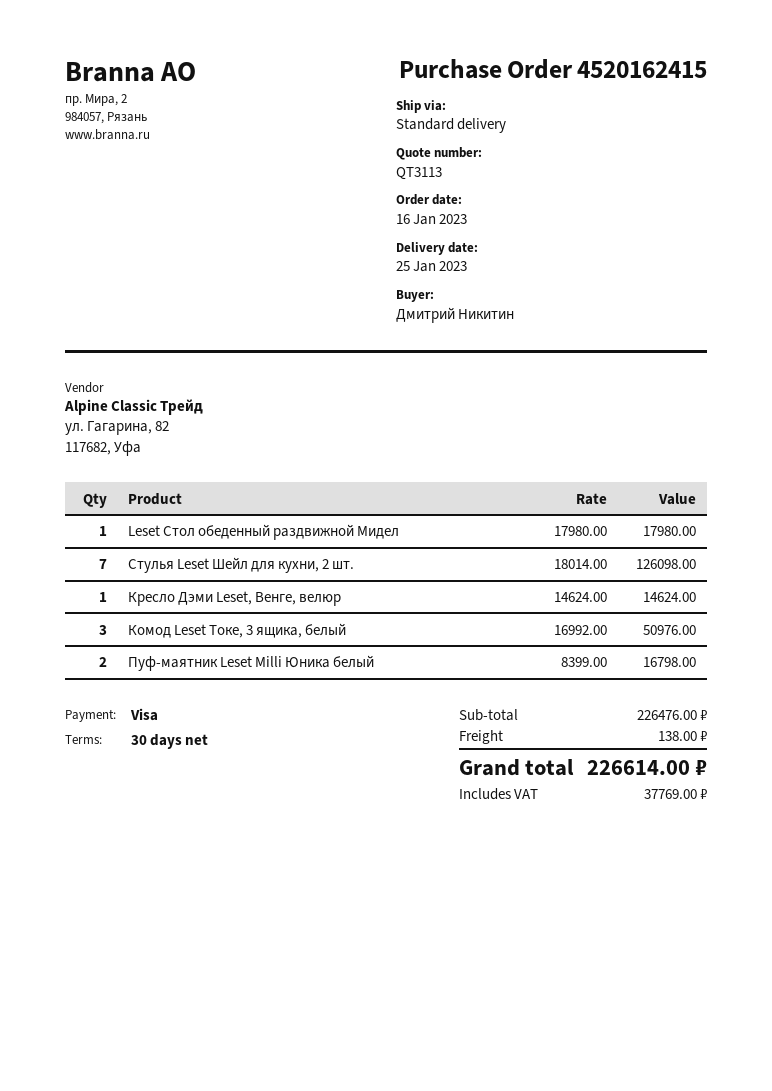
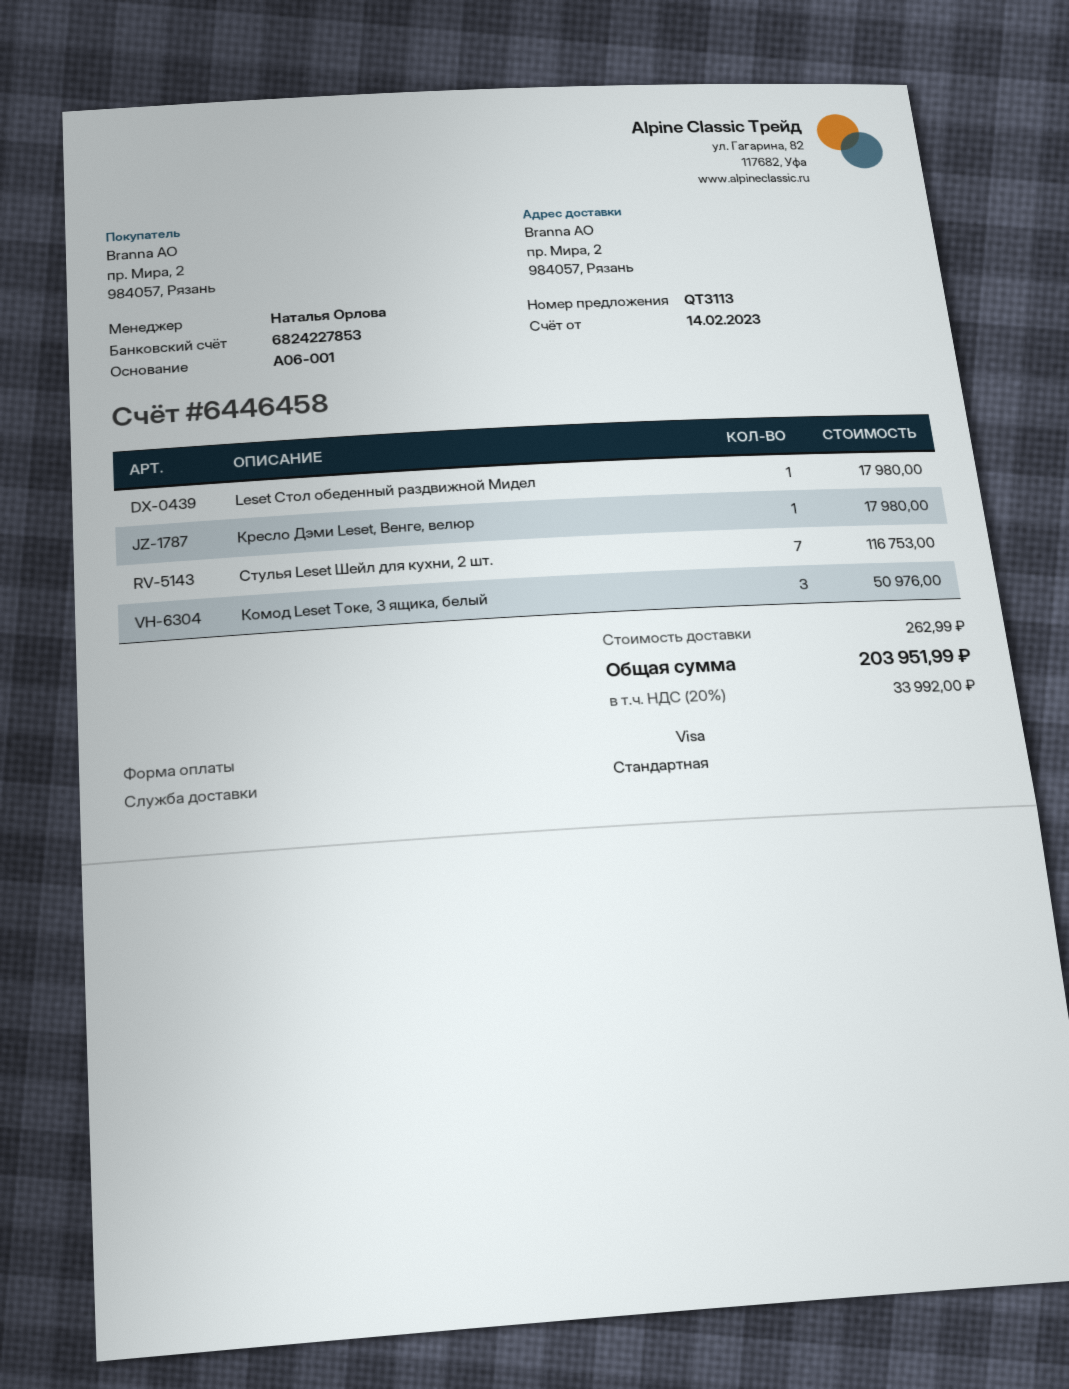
Стулья Leset Шейл для кухни, 2 шт.: 7 for 126098.00 -> 7 for 116753.00
Кресло Дэми Leset, Венге, велюр: 1 for 14624.00 -> 1 for 17980.00
Пуф-маятник Leset Milli Юника белый: 2 for 16798.00 -> none
shipping: 138.00 -> 262.99
tax: 37769.00 -> 33992.00
total: 226614.00 -> 203951.99

